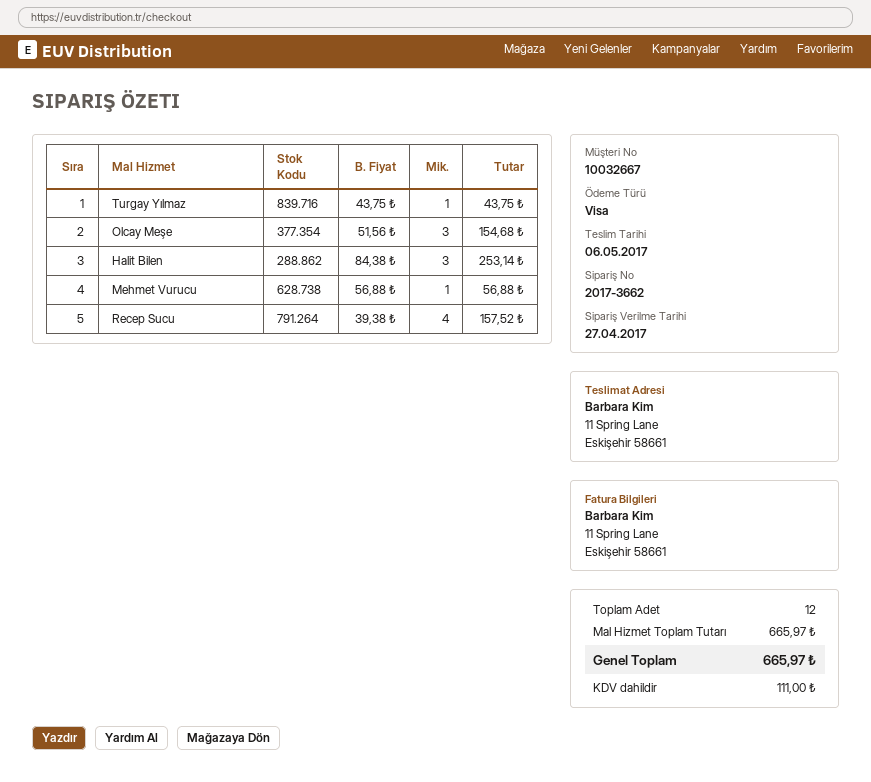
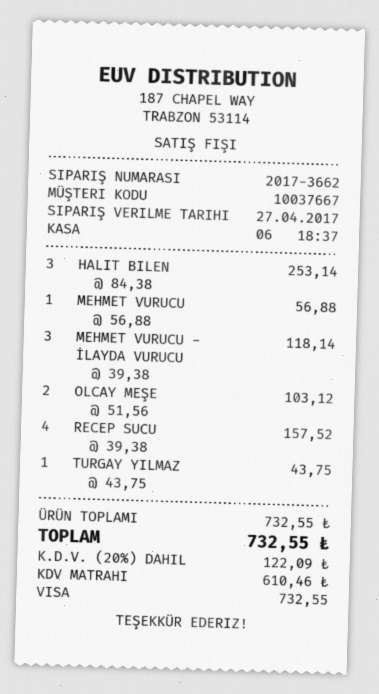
customer number: 10032667 -> 10037667
Olcay Meşe: 3 x 51.56 = 154.68 -> 2 x 51.56 = 103.12
MEHMET VURUCU - İLAYDA VURUCU: none -> 3 x 39.38 = 118.14
subtotal: 665.97 -> 732.55
tax: 111.00 -> 122.09
total: 665.97 -> 732.55

